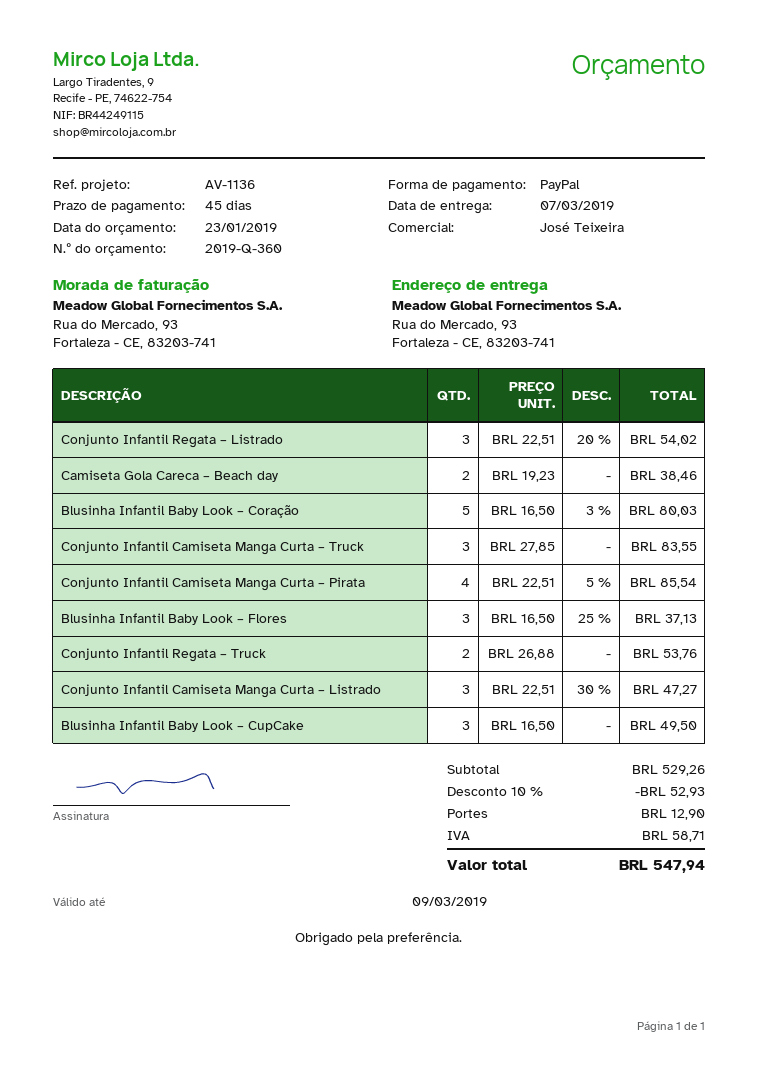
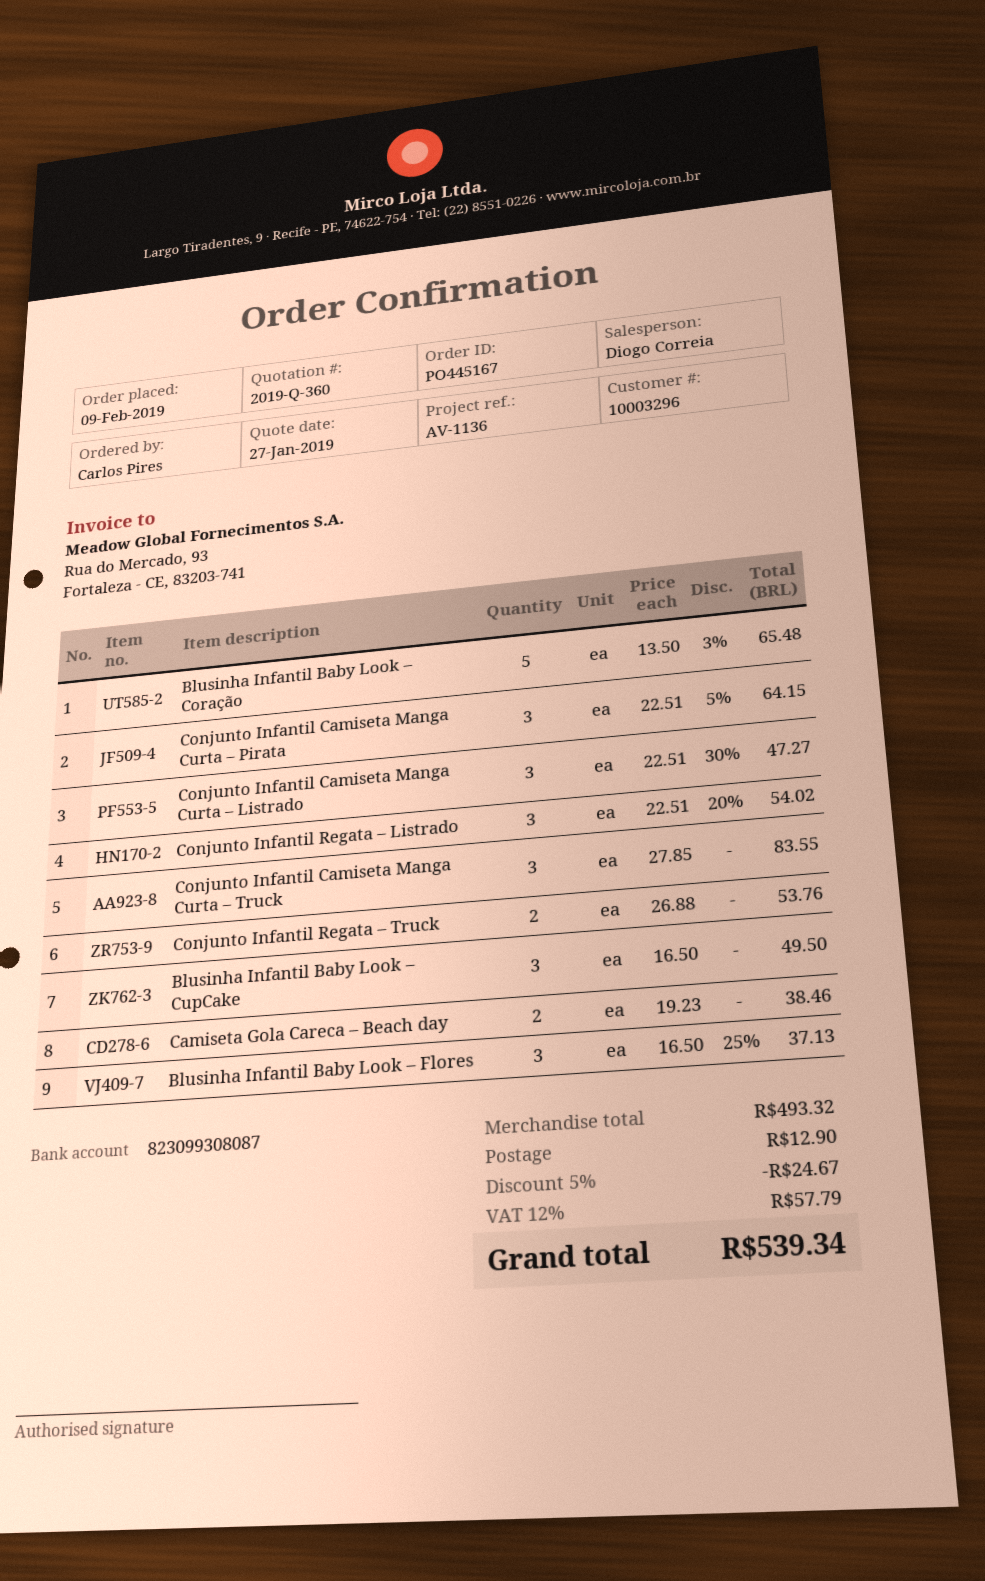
quote date: 2019-01-23 -> 2019-01-27
sales rep: José Teixeira -> Diogo Correia
Blusinha Infantil Baby Look – Coração: 5 x 16.50 - 3% = 80.03 -> 5 x 13.50 - 3% = 65.48
Conjunto Infantil Camiseta Manga Curta – Pirata: 4 x 22.51 - 5% = 85.54 -> 3 x 22.51 - 5% = 64.15
subtotal: 529.26 -> 493.32
discount: 10% = 52.93 -> 5% = 24.67
tax: 58.71 -> 57.79
total: 547.94 -> 539.34

